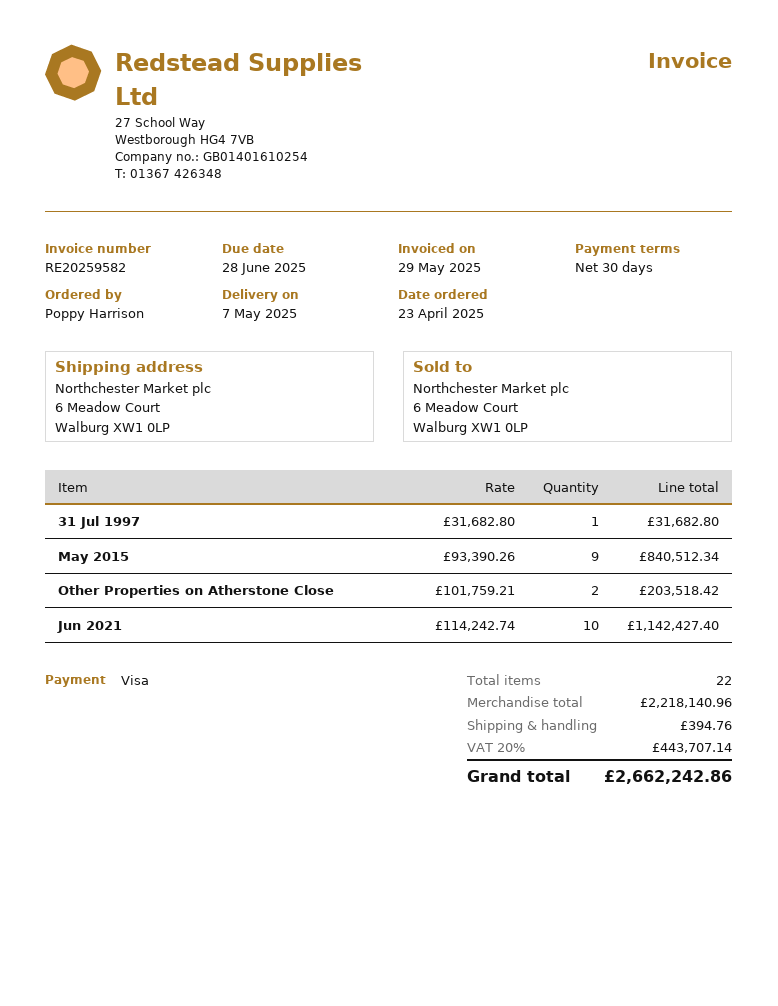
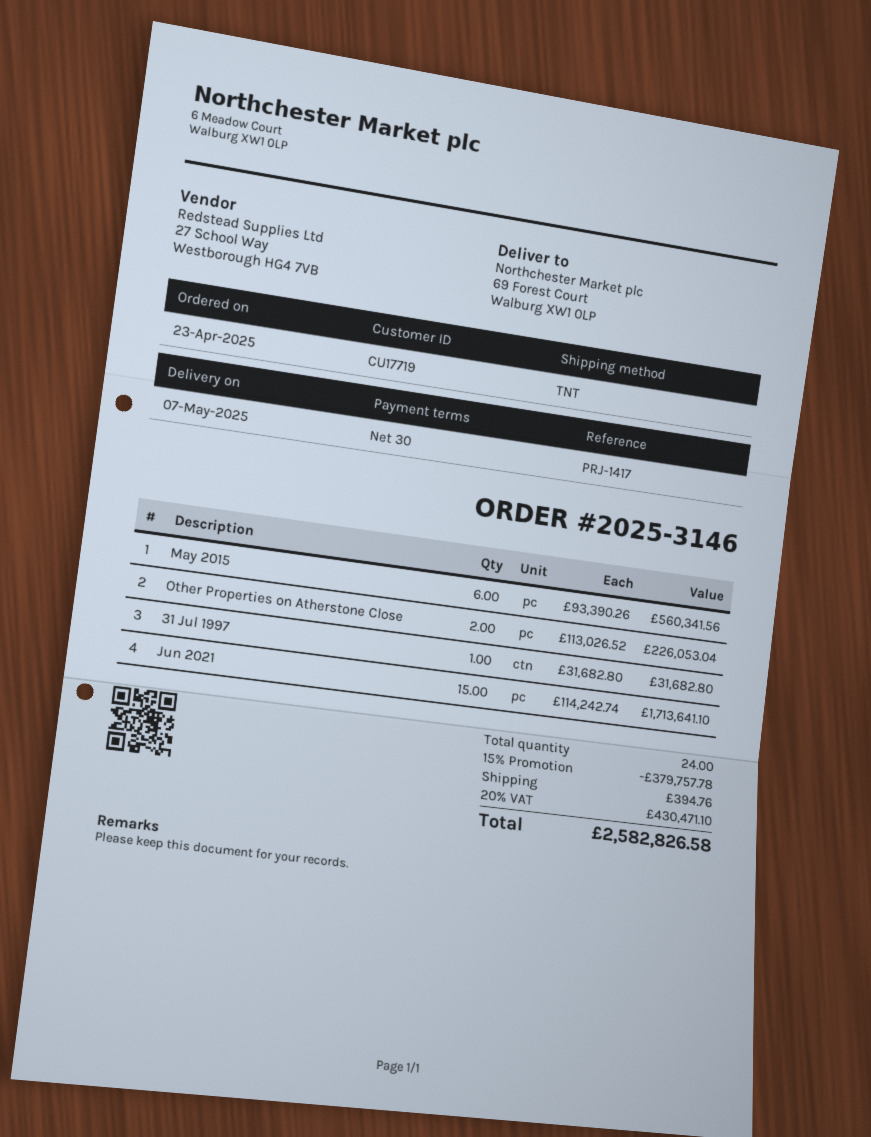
ship to: 6 Meadow Court, Walburg XW1 0LP -> 69 Forest Court, Walburg XW1 0LP
May 2015: 9 x 93390.26 = 840512.34 -> 6 x 93390.26 = 560341.56
Other Properties on Atherstone Close: 2 x 101759.21 = 203518.42 -> 2 x 113026.52 = 226053.04
Jun 2021: 10 x 114242.74 = 1142427.40 -> 15 x 114242.74 = 1713641.10
total quantity: 22 -> 24
discount: none -> 15% = 379757.78
tax: 20% = 443707.14 -> 20% = 430471.10
total: 2662242.86 -> 2582826.58

